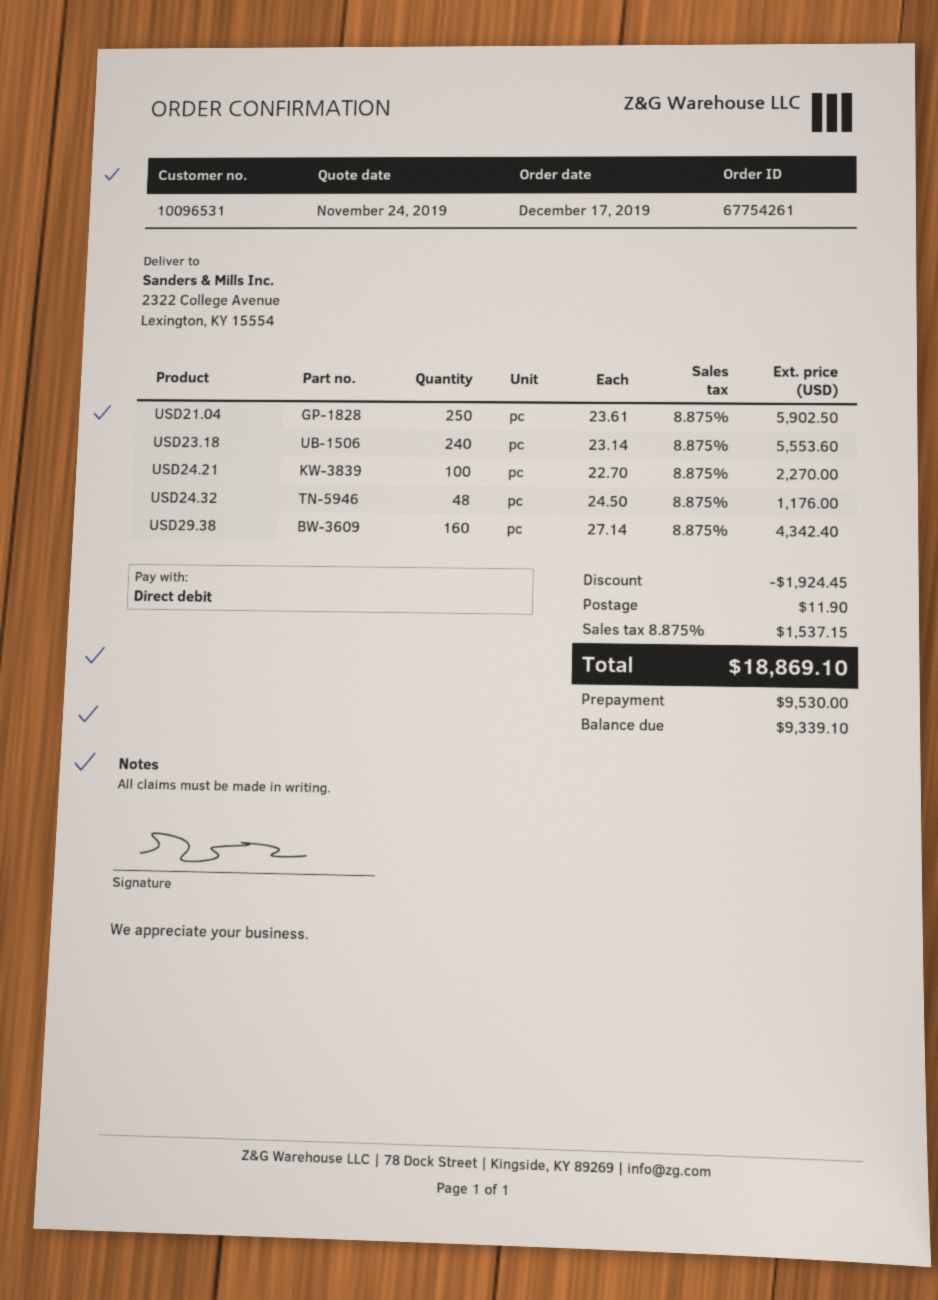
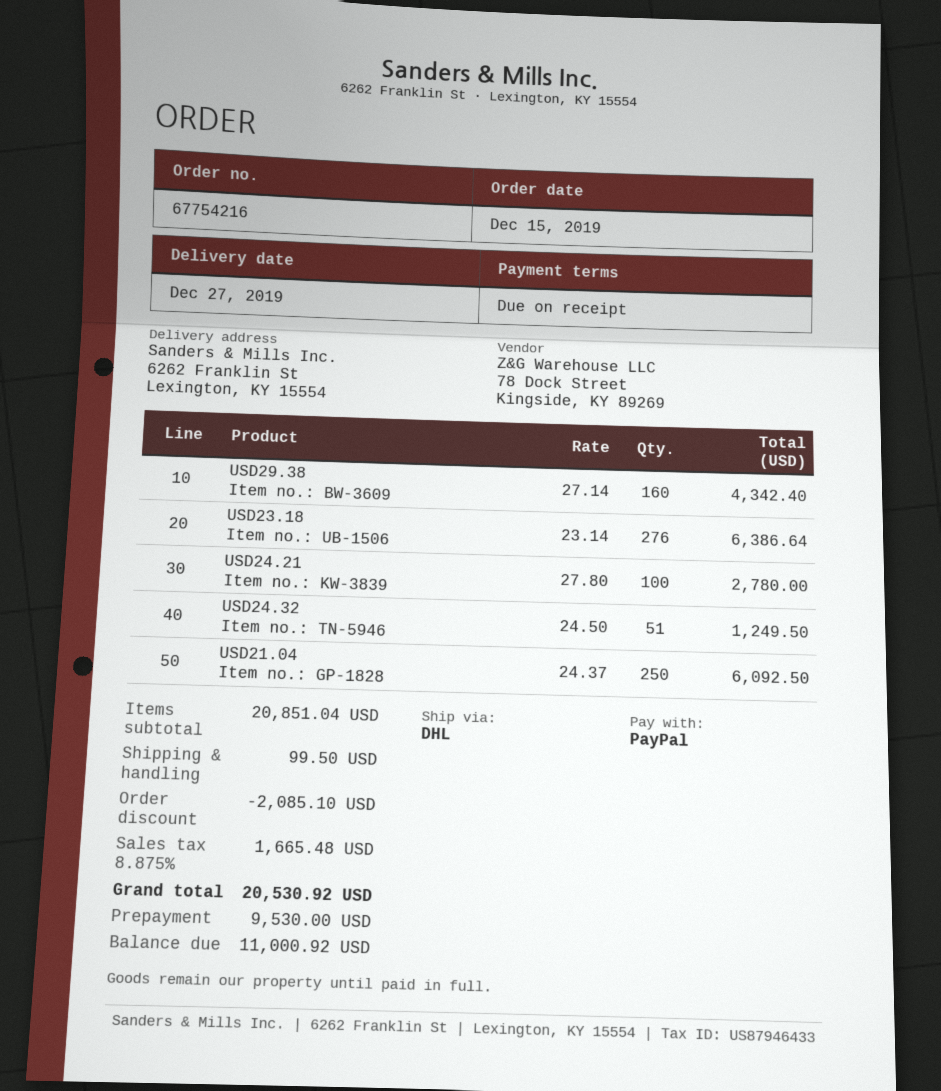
order number: 67754261 -> 67754216
order date: 2019-12-17 -> 2019-12-15
payment method: direct debit -> PayPal
ship to: 2322 College Avenue, Lexington, KY 15554 -> 6262 Franklin St, Lexington, KY 15554
USD21.04: 250 x 23.61 = 5902.50 -> 250 x 24.37 = 6092.50
USD23.18: 240 x 23.14 = 5553.60 -> 276 x 23.14 = 6386.64
USD24.21: 100 x 22.70 = 2270.00 -> 100 x 27.80 = 2780.00
USD24.32: 48 x 24.50 = 1176.00 -> 51 x 24.50 = 1249.50
discount: 1924.45 -> 2085.10
shipping: 11.90 -> 99.50
tax: 8.875% = 1537.15 -> 8.875% = 1665.48
total: 18869.10 -> 20530.92
balance: 9339.10 -> 11000.92

